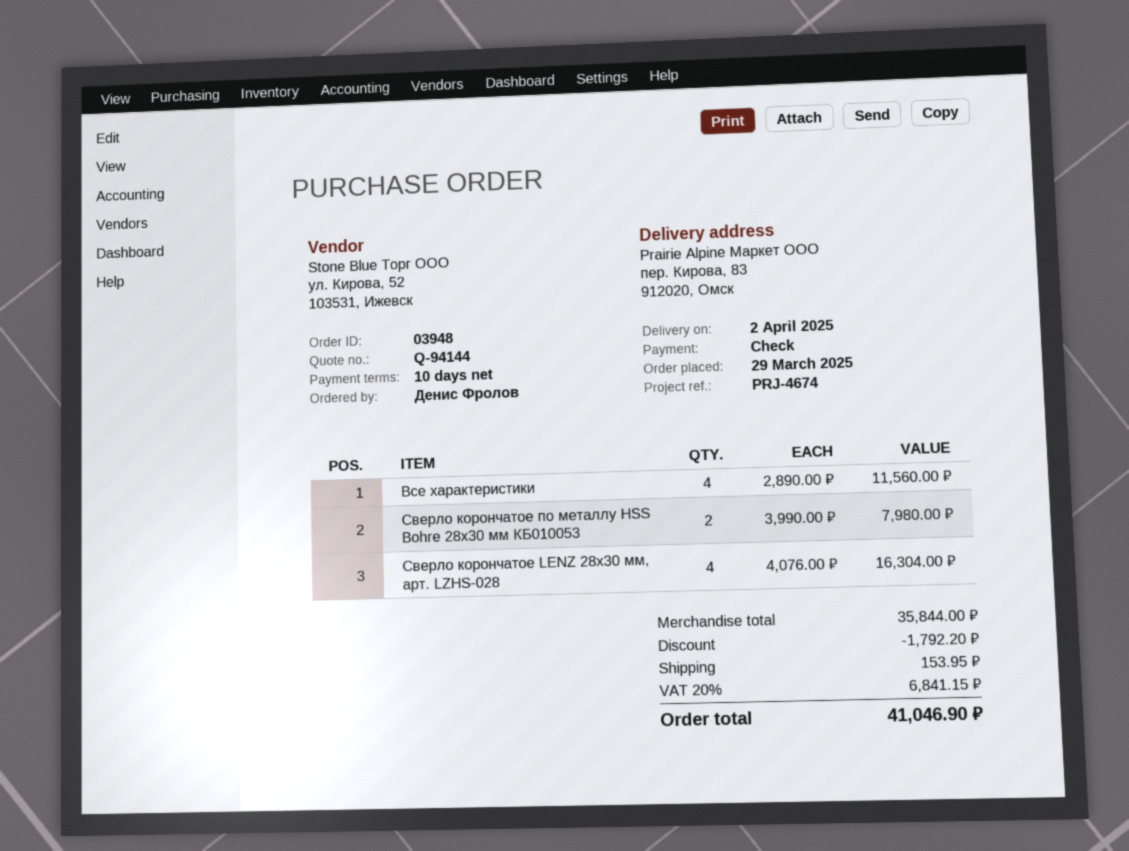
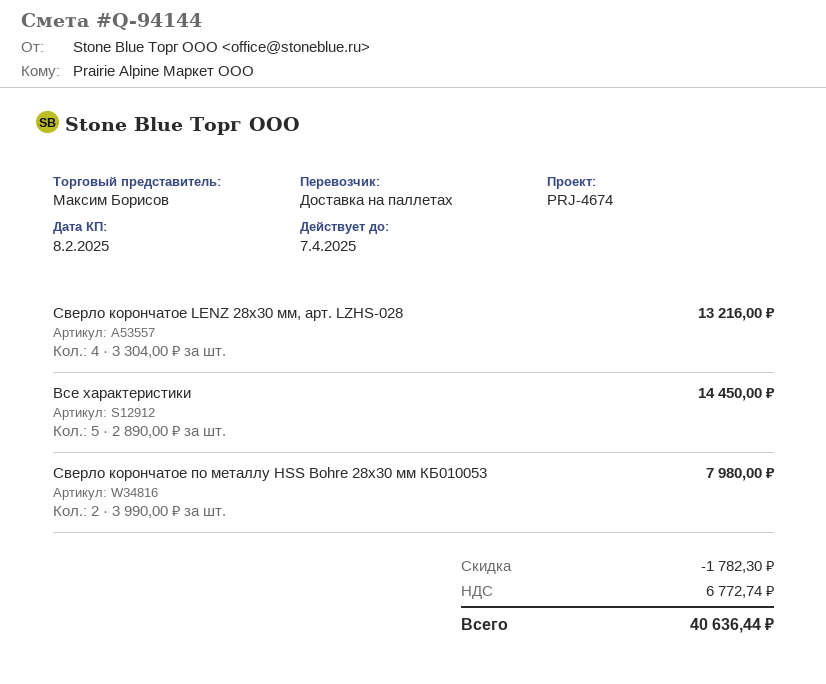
Все характеристики: 4 x 2890.00 = 11560.00 -> 5 x 2890.00 = 14450.00
Сверло корончатое LENZ 28х30 мм, арт. LZHS-028: 4 x 4076.00 = 16304.00 -> 4 x 3304.00 = 13216.00
discount: 1792.20 -> 1782.30
shipping: 153.95 -> none
tax: 6841.15 -> 6772.74
total: 41046.90 -> 40636.44

